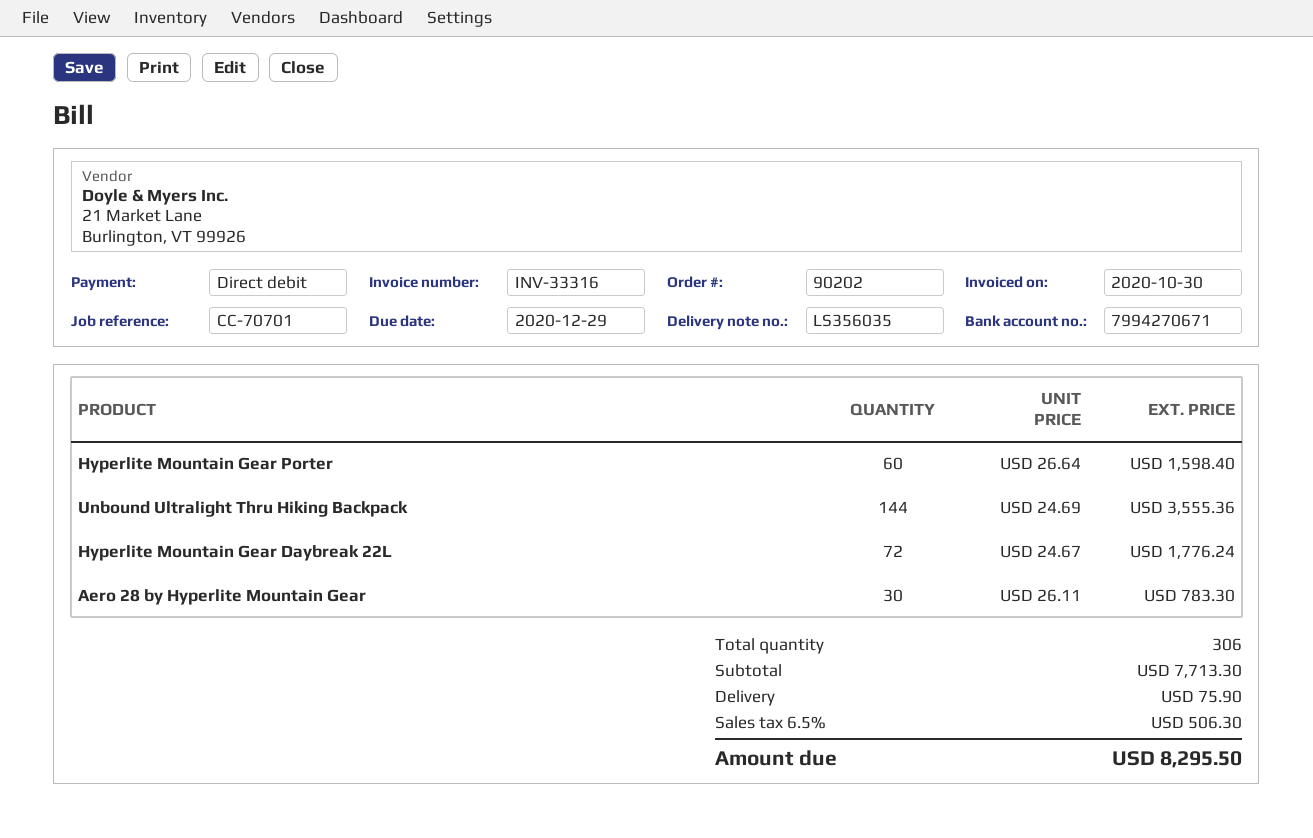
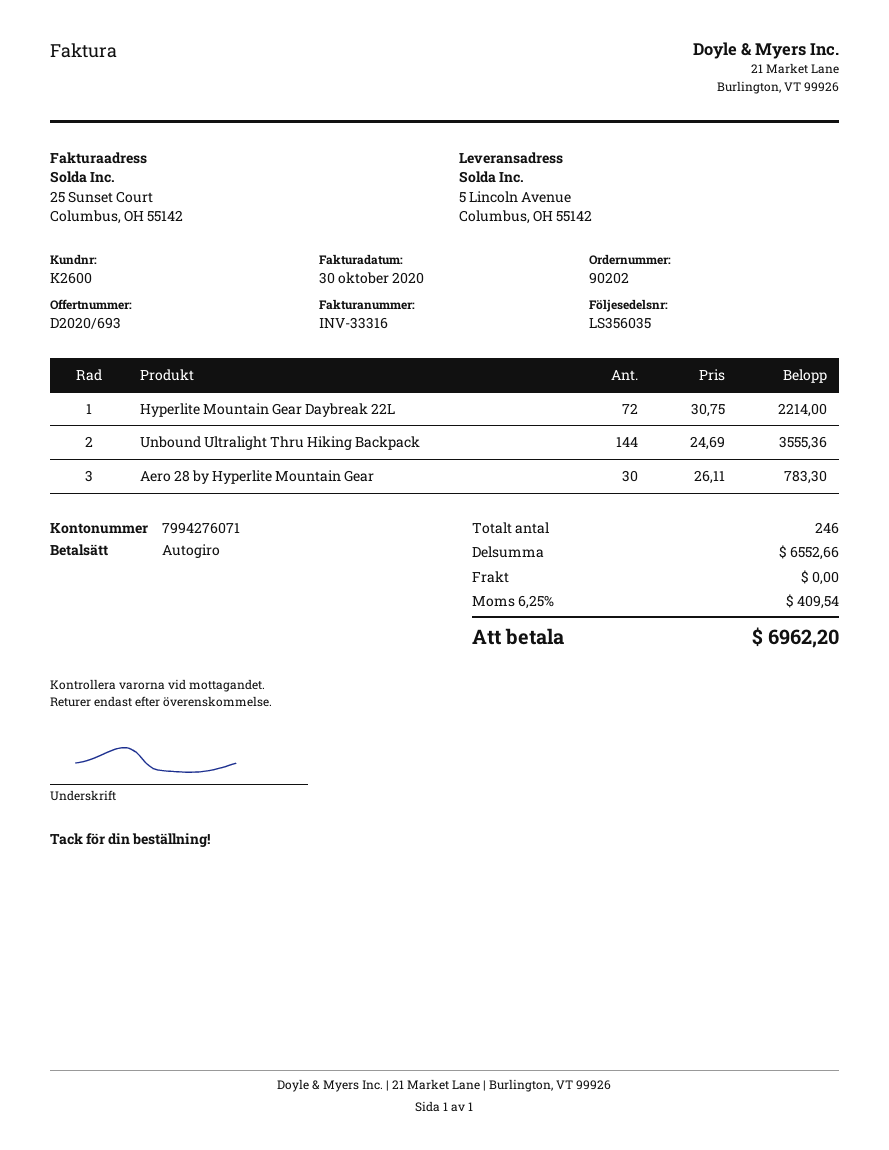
bank account: 7994270671 -> 7994276071
Hyperlite Mountain Gear Porter: 60 x 26.64 = 1598.40 -> none
Hyperlite Mountain Gear Daybreak 22L: 72 x 24.67 = 1776.24 -> 72 x 30.75 = 2214.00
total quantity: 306 -> 246
subtotal: 7713.30 -> 6552.66
shipping: 75.90 -> 0.00
tax: 6.5% = 506.30 -> 6.25% = 409.54
total: 8295.50 -> 6962.20

